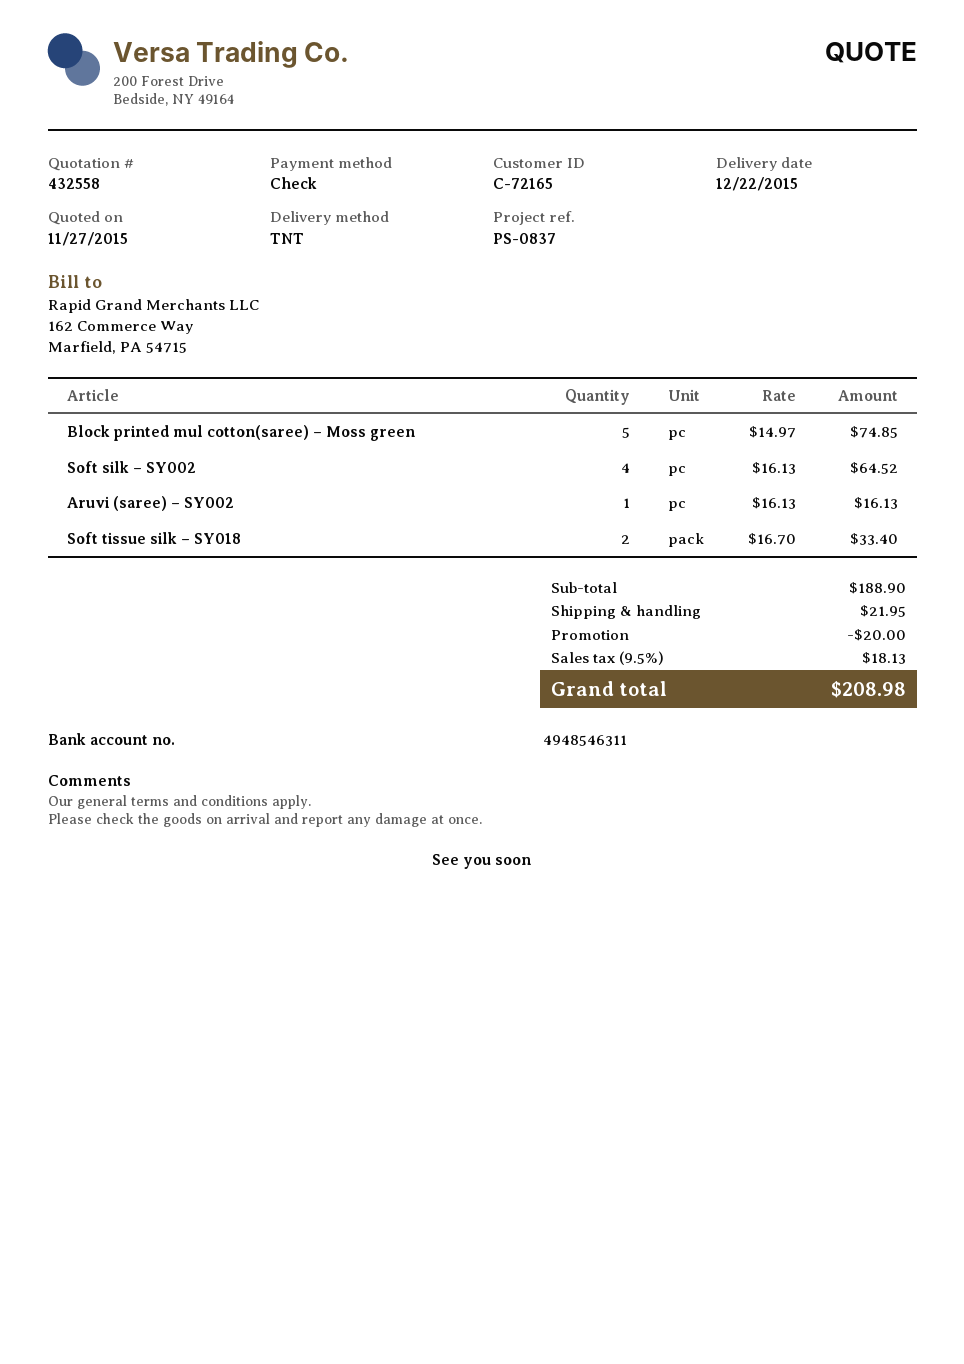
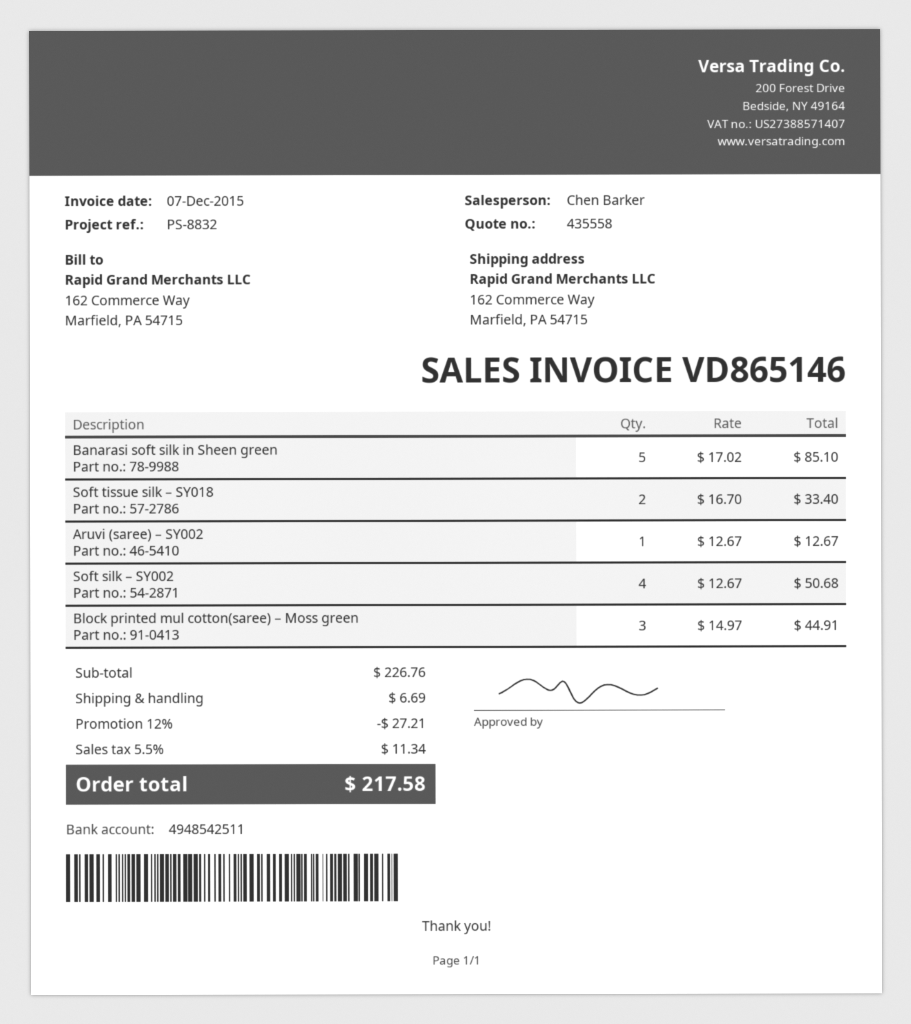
quote number: 432558 -> 435558
reference: PS-0837 -> PS-8832
bank account: 4948546311 -> 4948542511
Block printed mul cotton(saree) – Moss green: 5 x 14.97 = 74.85 -> 3 x 14.97 = 44.91
Soft silk – SY002: 4 x 16.13 = 64.52 -> 4 x 12.67 = 50.68
Aruvi (saree) – SY002: 1 x 16.13 = 16.13 -> 1 x 12.67 = 12.67
Banarasi soft silk in Sheen green: none -> 5 x 17.02 = 85.10
subtotal: 188.90 -> 226.76
discount: 20.00 -> 27.21
shipping: 21.95 -> 6.69
tax: 9.5% = 18.13 -> 5.5% = 11.34
total: 208.98 -> 217.58

